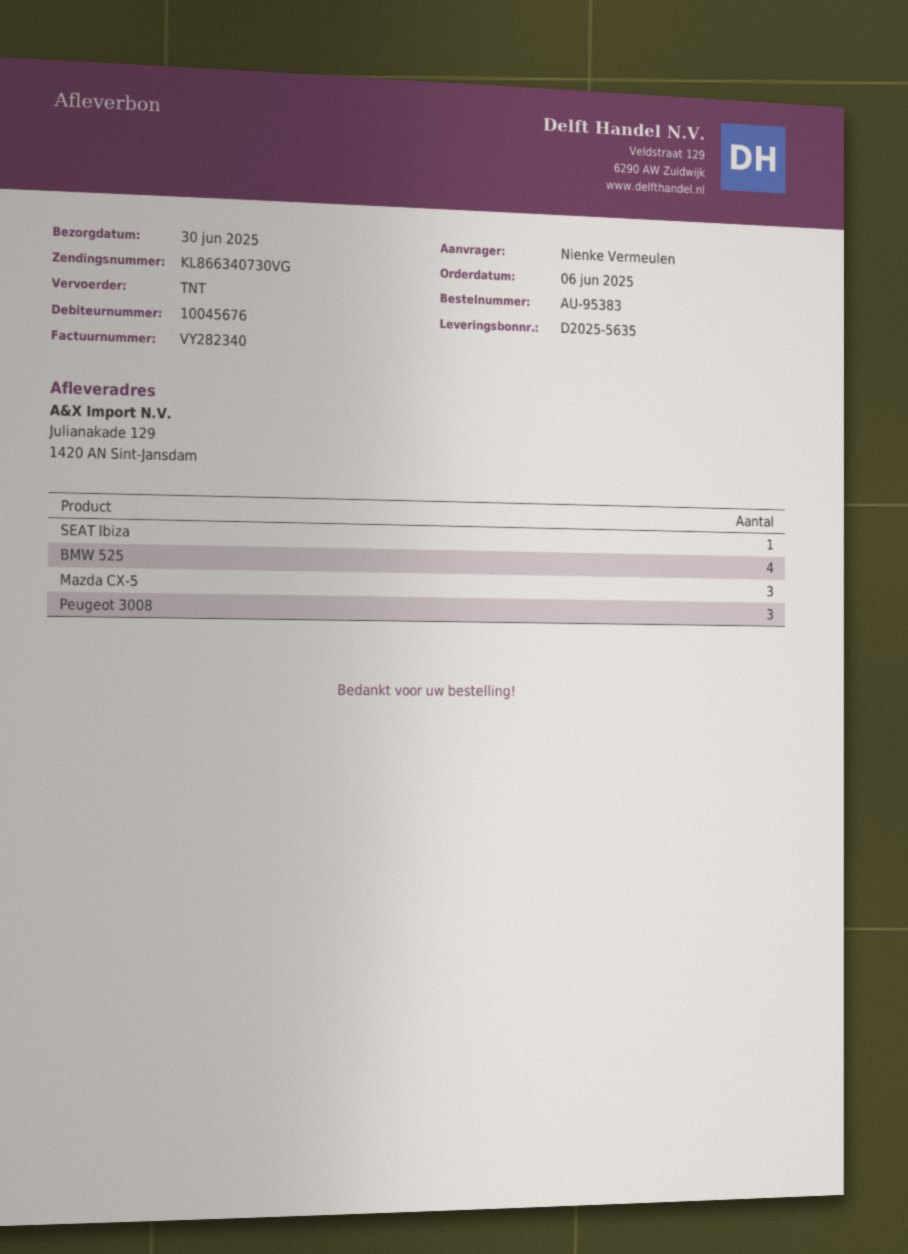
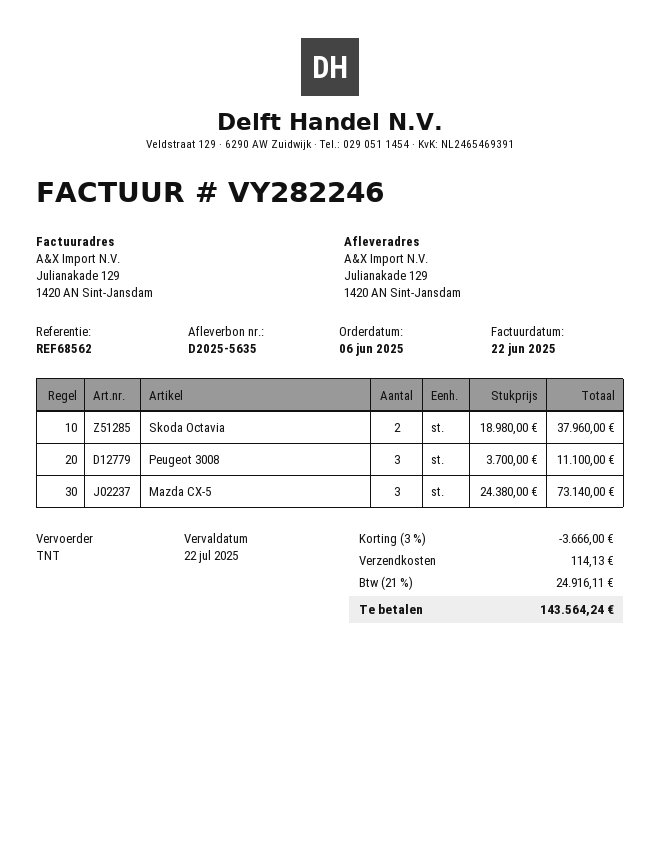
invoice number: VY282340 -> VY282246
SEAT Ibiza: 1 -> none
BMW 525: 4 -> none
Skoda Octavia: none -> 2

